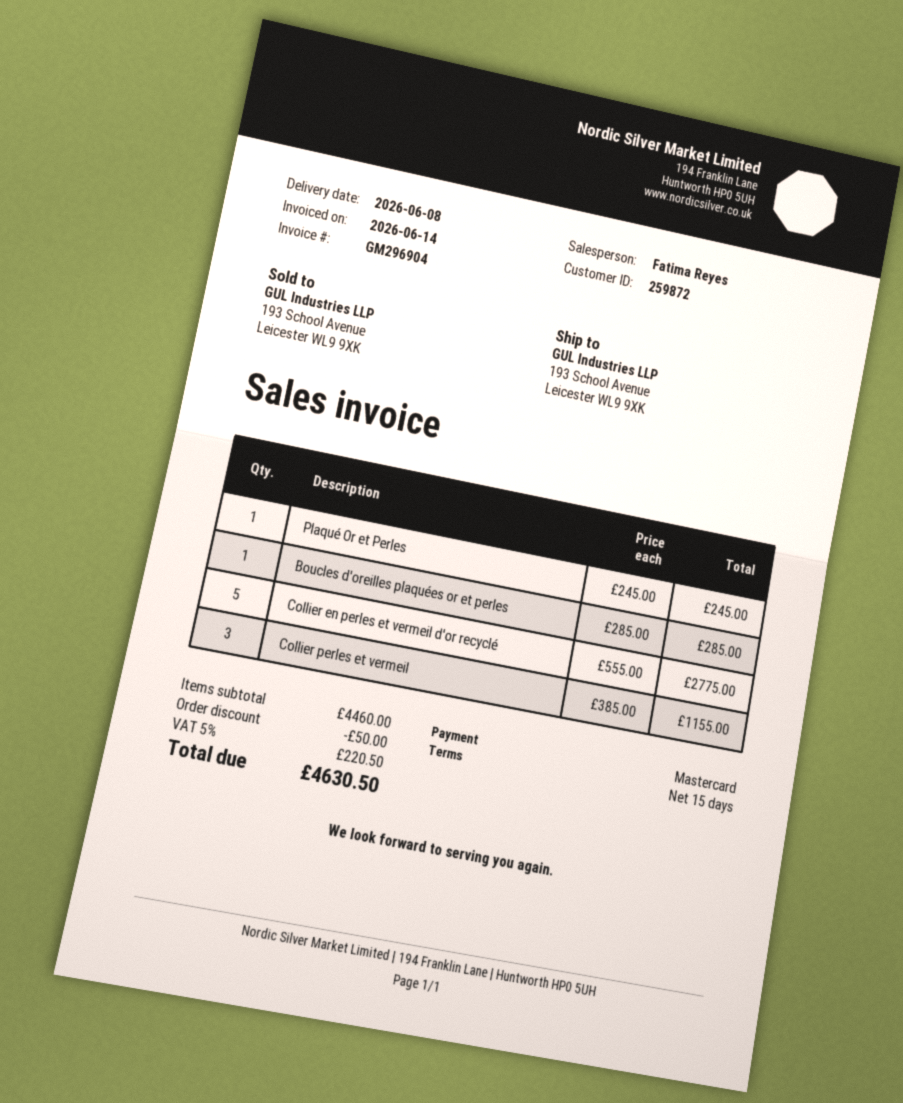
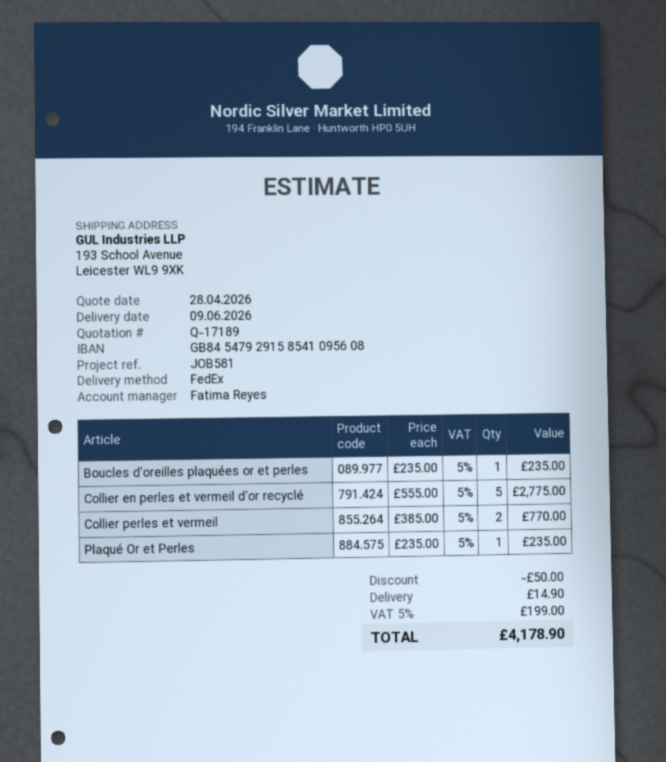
delivery date: 2026-06-08 -> 2026-06-09
Plaqué Or et Perles: 1 x 245.00 = 245.00 -> 1 x 235.00 = 235.00
Boucles d'oreilles plaquées or et perles: 1 x 285.00 = 285.00 -> 1 x 235.00 = 235.00
Collier perles et vermeil: 3 x 385.00 = 1155.00 -> 2 x 385.00 = 770.00
shipping: none -> 14.90
tax: 5% = 220.50 -> 5% = 199.00
total: 4630.50 -> 4178.90

